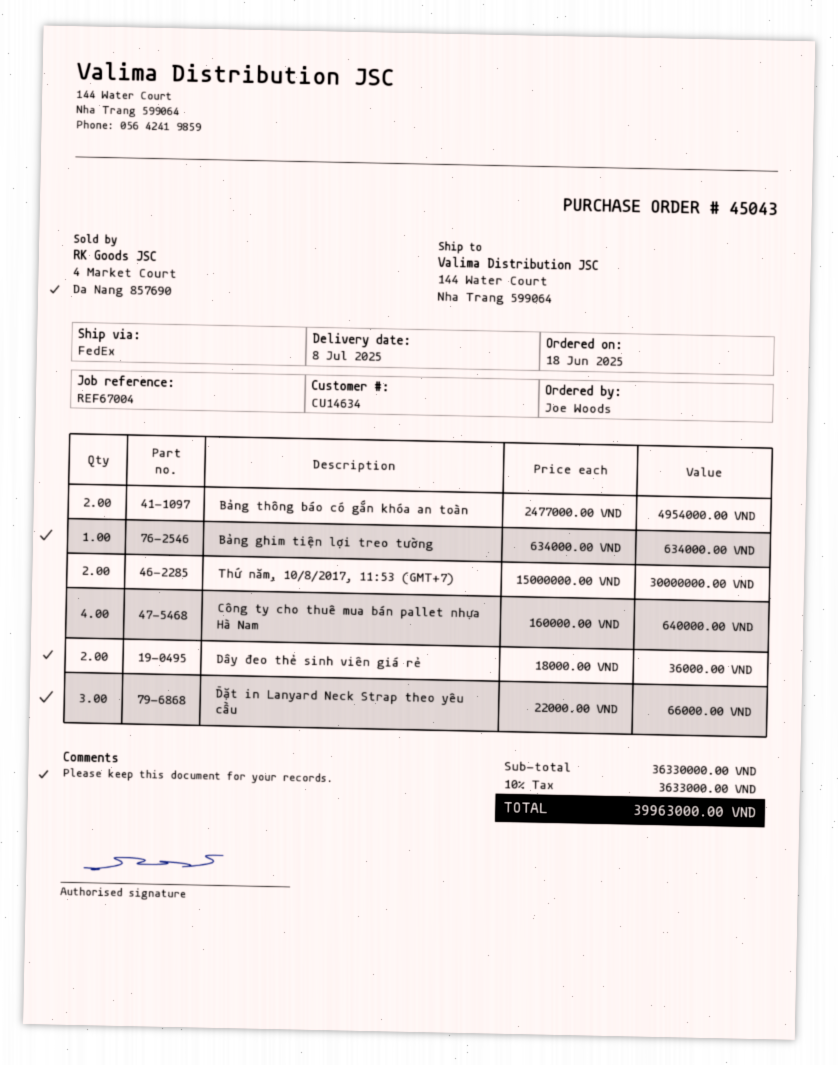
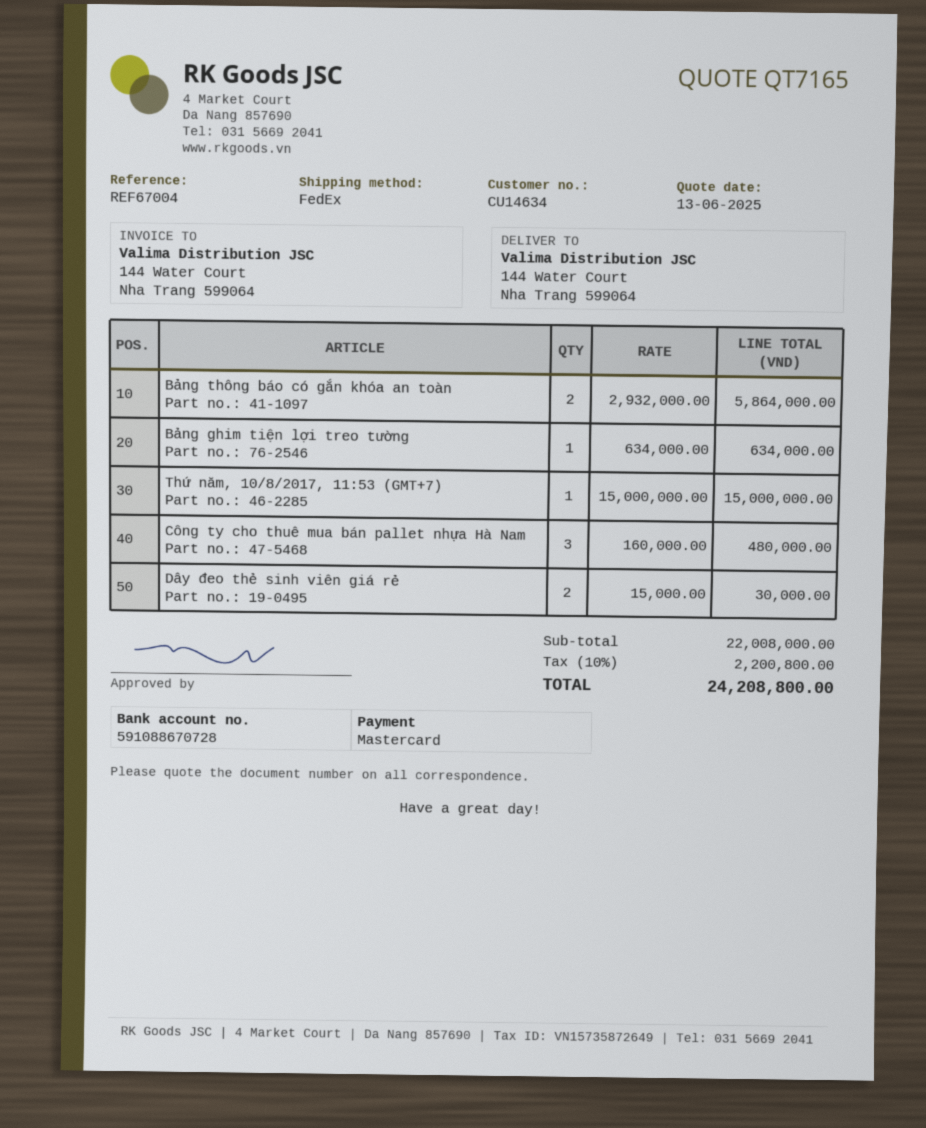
Bảng thông báo có gắn khóa an toàn: 2 x 2477000.00 = 4954000.00 -> 2 x 2932000.00 = 5864000.00
Thứ năm, 10/8/2017, 11:53 (GMT+7): 2 x 15000000.00 = 30000000.00 -> 1 x 15000000.00 = 15000000.00
Công ty cho thuê mua bán pallet nhựa Hà Nam: 4 x 160000.00 = 640000.00 -> 3 x 160000.00 = 480000.00
Dây đeo thẻ sinh viên giá rẻ: 2 x 18000.00 = 36000.00 -> 2 x 15000.00 = 30000.00
Đặt in Lanyard Neck Strap theo yêu cầu: 3 x 22000.00 = 66000.00 -> none
subtotal: 36330000.00 -> 22008000.00
tax: 10% = 3633000.00 -> 10% = 2200800.00
total: 39963000.00 -> 24208800.00

